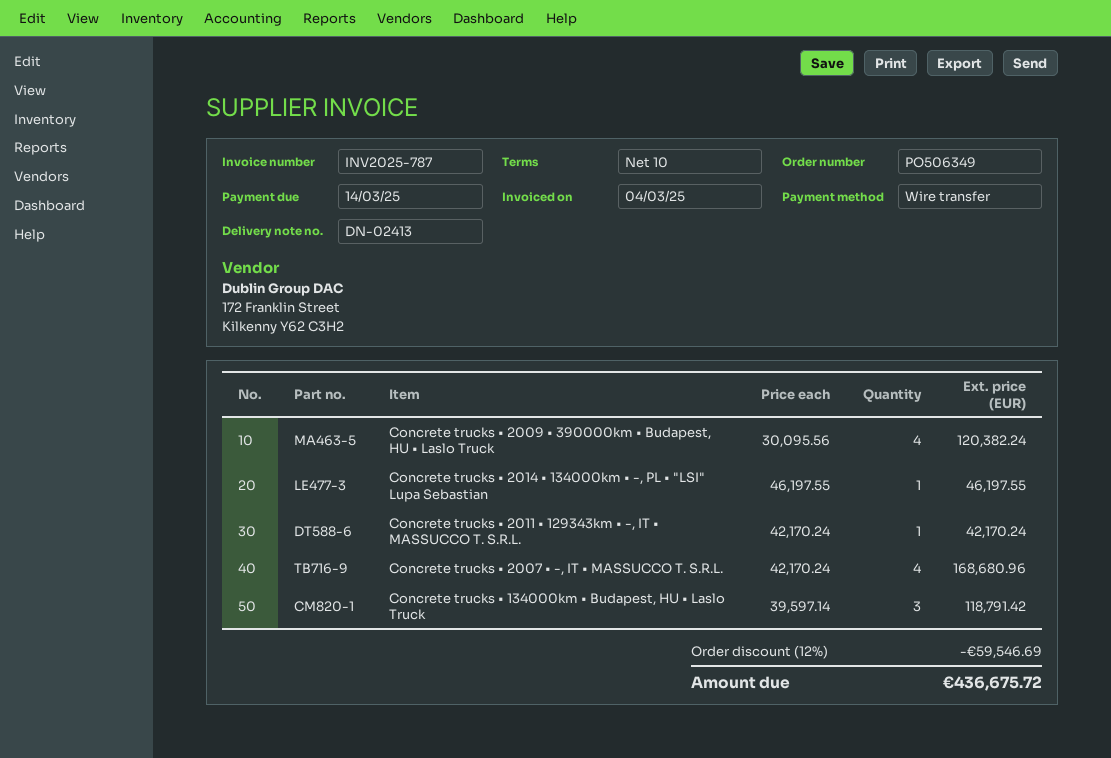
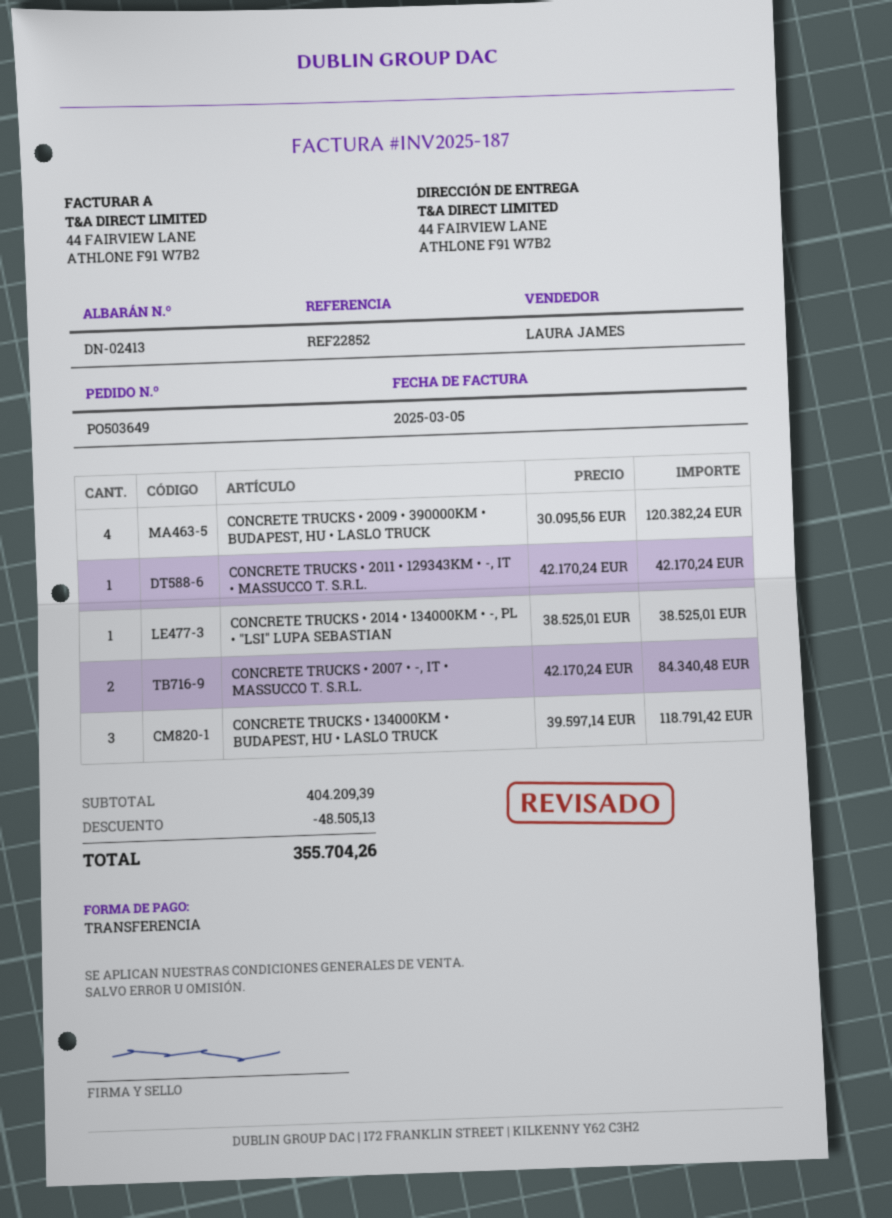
order number: PO506349 -> PO503649
invoice number: INV2025-787 -> INV2025-187
invoice date: 2025-03-04 -> 2025-03-05
Concrete trucks • 2014 • 134000km • -, PL • "LSI" Lupa Sebastian: 1 x 46197.55 = 46197.55 -> 1 x 38525.01 = 38525.01
Concrete trucks • 2007 • -, IT • MASSUCCO T. S.R.L.: 4 x 42170.24 = 168680.96 -> 2 x 42170.24 = 84340.48
discount: 59546.69 -> 48505.13
total: 436675.72 -> 355704.26

